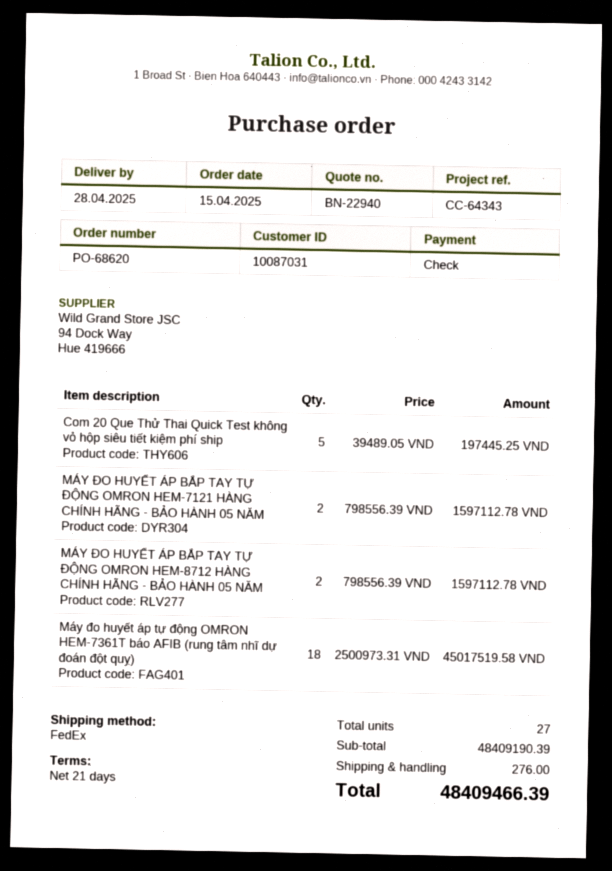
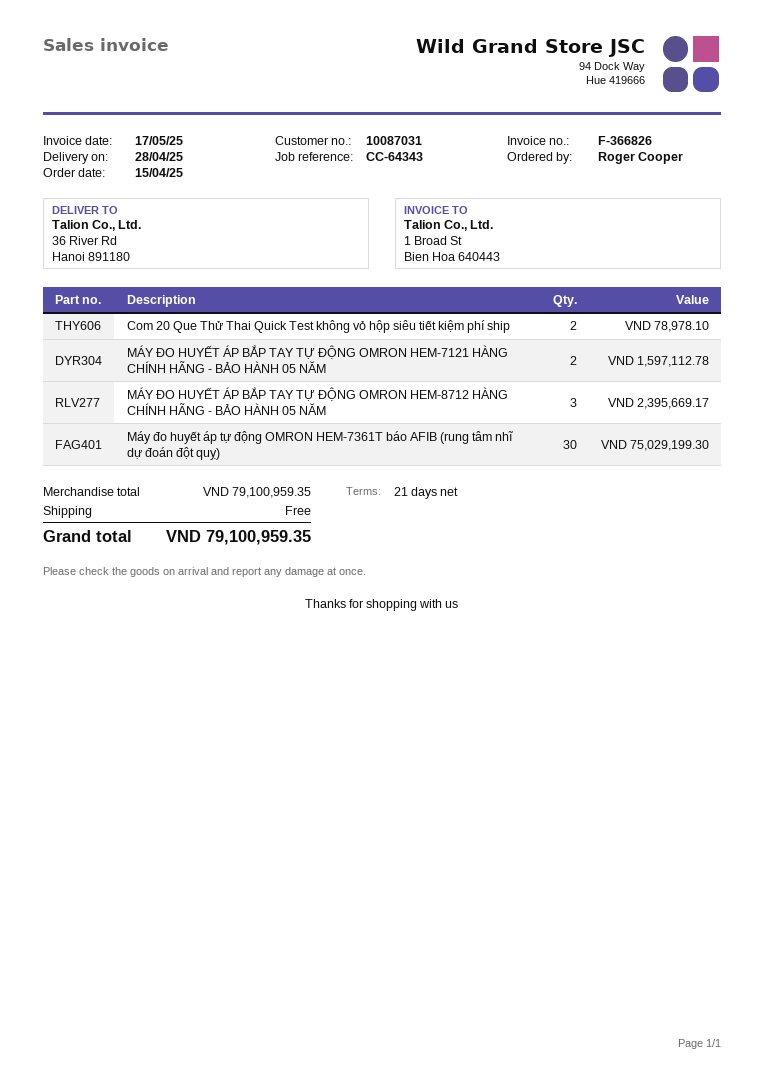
Com 20 Que Thử Thai Quick Test không vỏ hộp siêu tiết kiệm phí ship: 5 for 197445.25 -> 2 for 78978.10
MÁY ĐO HUYẾT ÁP BẮP TAY TỰ ĐỘNG OMRON HEM-8712 HÀNG CHÍNH HÃNG - BẢO HÀNH 05 NĂM: 2 for 1597112.78 -> 3 for 2395669.17
Máy đo huyết áp tự động OMRON HEM-7361T báo AFIB (rung tâm nhĩ dự đoán đột quỵ): 18 for 45017519.58 -> 30 for 75029199.30
subtotal: 48409190.39 -> 79100959.35
shipping: 276.00 -> 0.00
total: 48409466.39 -> 79100959.35

